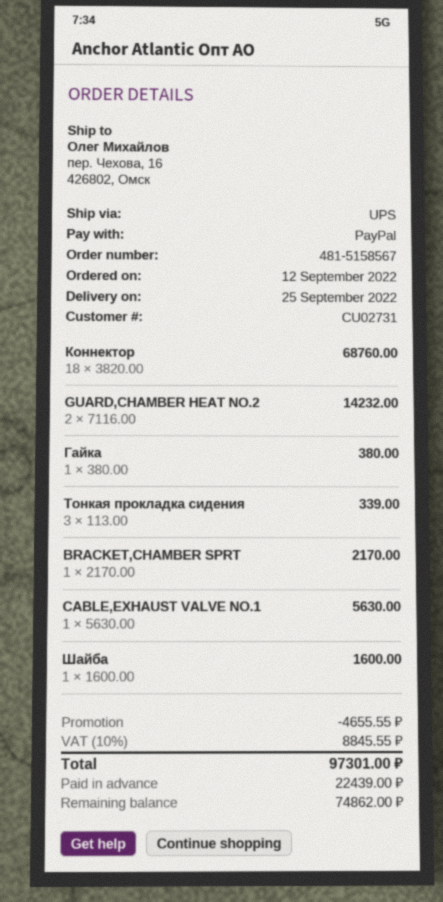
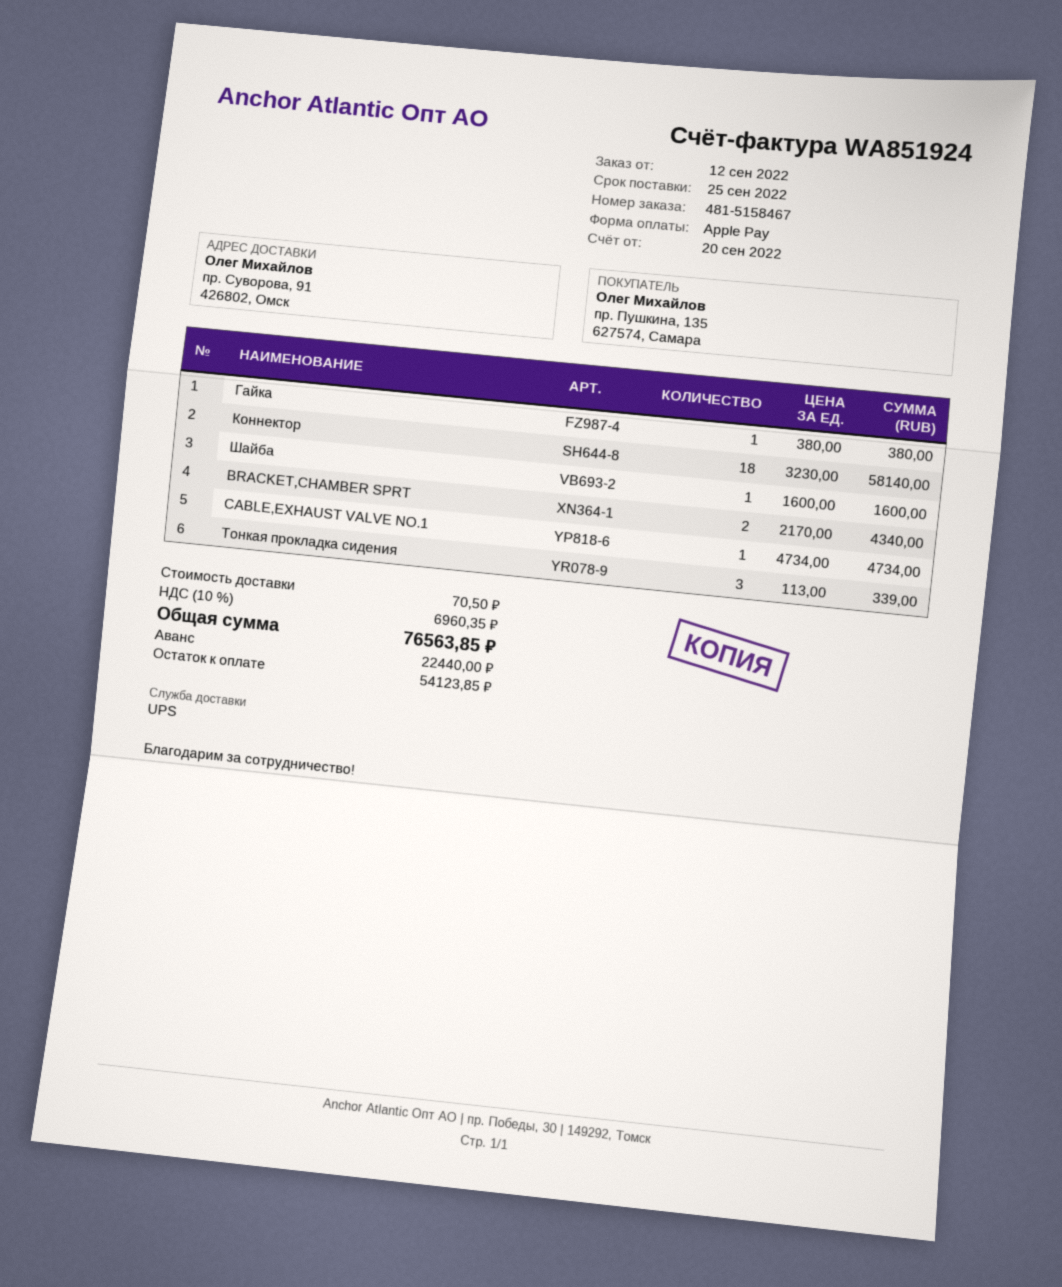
order number: 481-5158567 -> 481-5158467
payment method: PayPal -> Apple Pay
ship to: пер. Чехова, 16, 426802, Омск -> пр. Суворова, 91, 426802, Омск
Коннектор: 18 x 3820.00 = 68760.00 -> 18 x 3230.00 = 58140.00
GUARD,CHAMBER HEAT NO.2: 2 x 7116.00 = 14232.00 -> none
BRACKET,CHAMBER SPRT: 1 x 2170.00 = 2170.00 -> 2 x 2170.00 = 4340.00
CABLE,EXHAUST VALVE NO.1: 1 x 5630.00 = 5630.00 -> 1 x 4734.00 = 4734.00
discount: 4655.55 -> none
shipping: none -> 70.50
tax: 10% = 8845.55 -> 10% = 6960.35
total: 97301.00 -> 76563.85
deposit: 22439.00 -> 22440.00
balance: 74862.00 -> 54123.85

